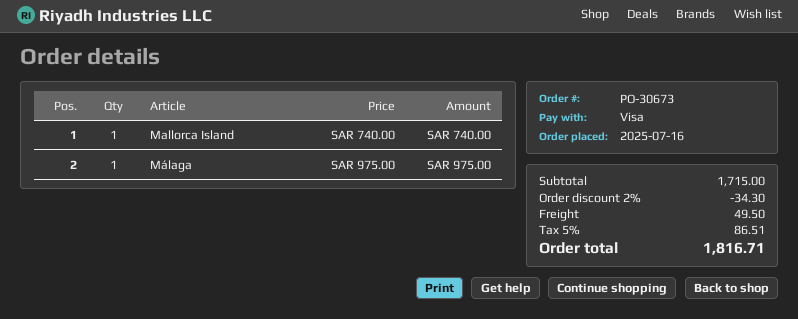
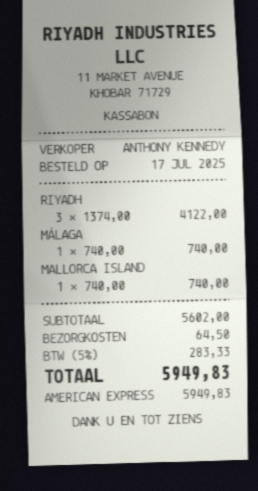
order date: 2025-07-16 -> 2025-07-17
payment method: Visa -> American Express
Málaga: 1 x 975.00 = 975.00 -> 1 x 740.00 = 740.00
RIYADH: none -> 3 x 1374.00 = 4122.00
subtotal: 1715.00 -> 5602.00
discount: 2% = 34.30 -> none
shipping: 49.50 -> 64.50
tax: 5% = 86.51 -> 5% = 283.33
total: 1816.71 -> 5949.83

